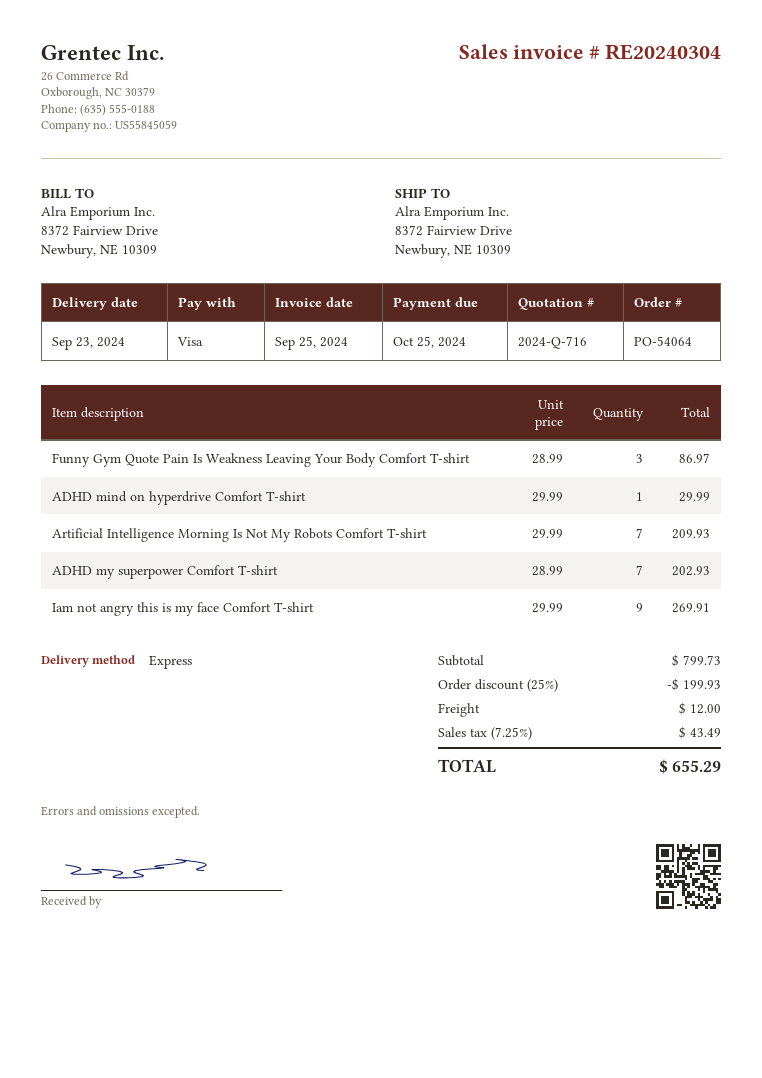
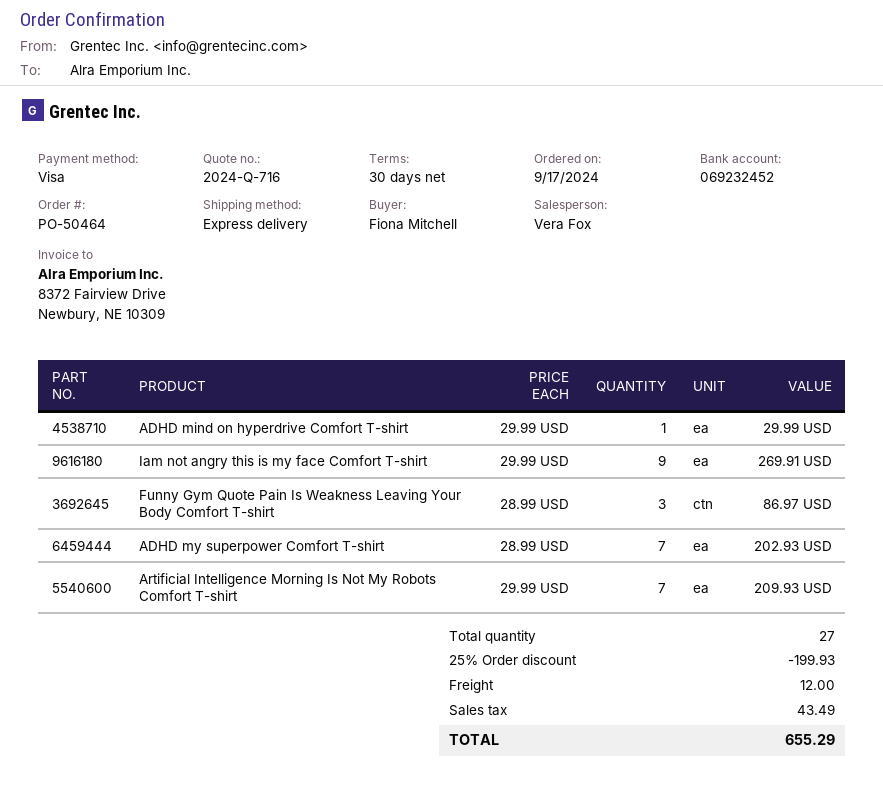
order number: PO-54064 -> PO-50464

